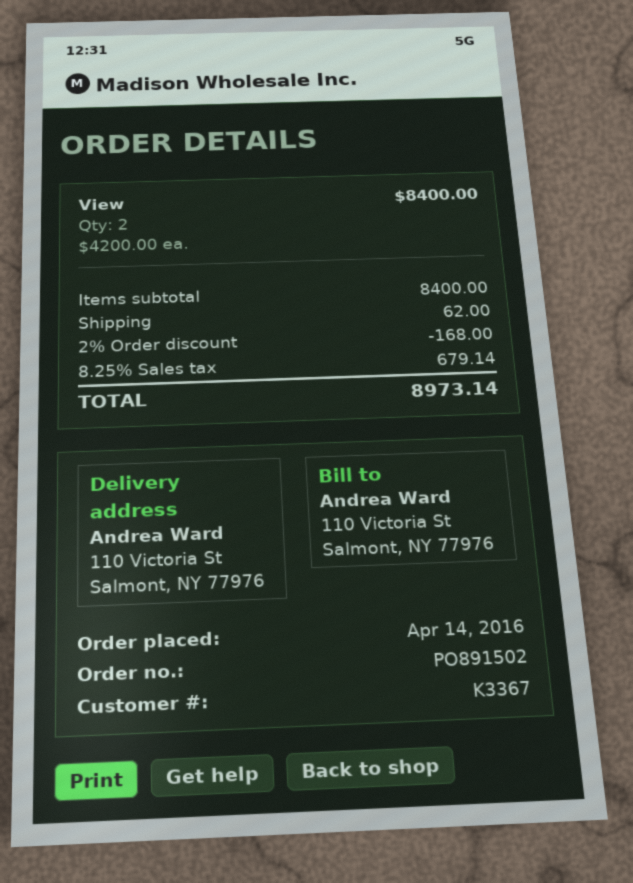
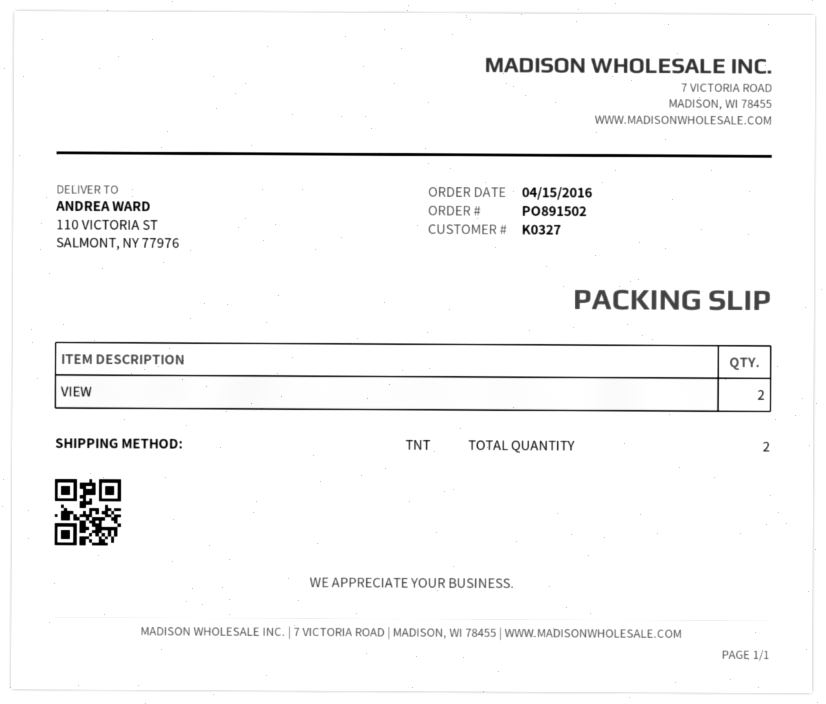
order date: 2016-04-14 -> 2016-04-15
customer number: K3367 -> K0327

